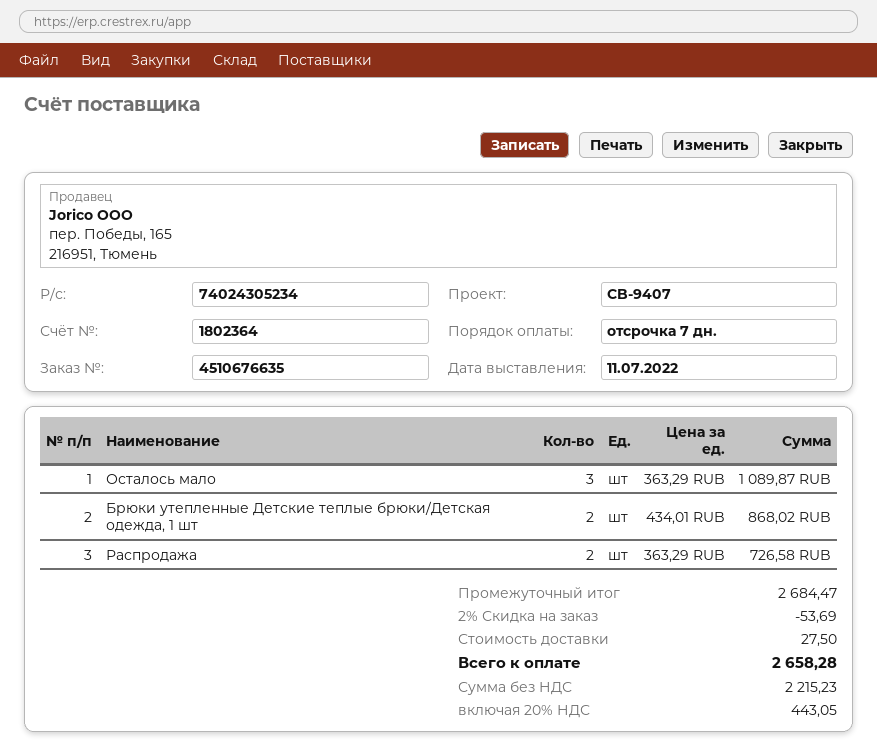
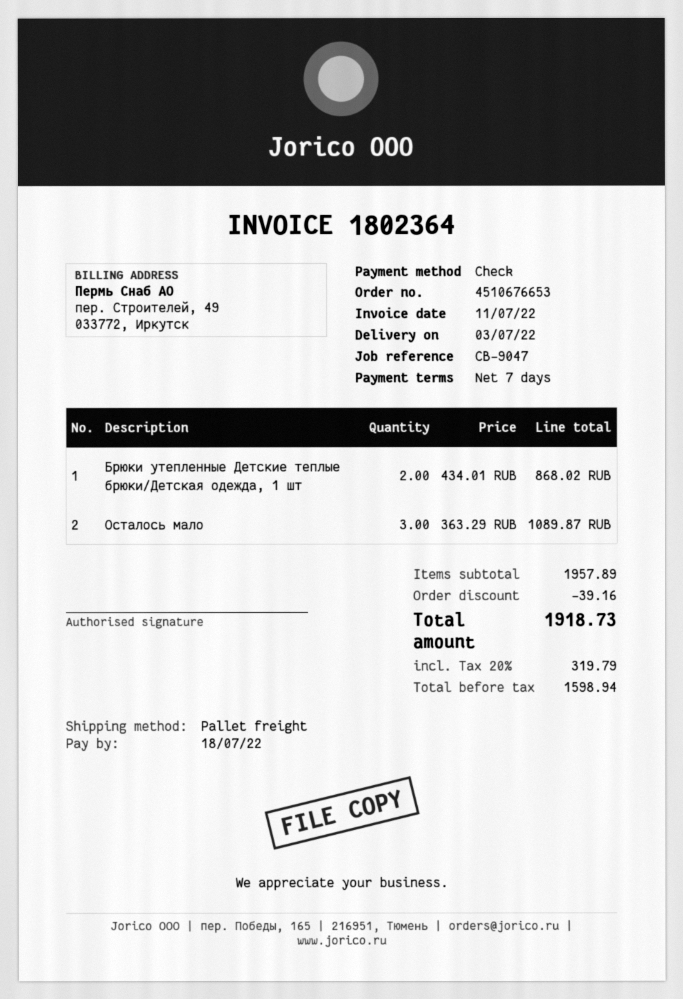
order number: 4510676635 -> 4510676653
reference: CB-9407 -> CB-9047
Распродажа: 2 x 363.29 = 726.58 -> none
subtotal: 2684.47 -> 1957.89
discount: 53.69 -> 39.16
shipping: 27.50 -> none
net: 2215.23 -> 1598.94
tax: 20% = 443.05 -> 20% = 319.79
total: 2658.28 -> 1918.73

